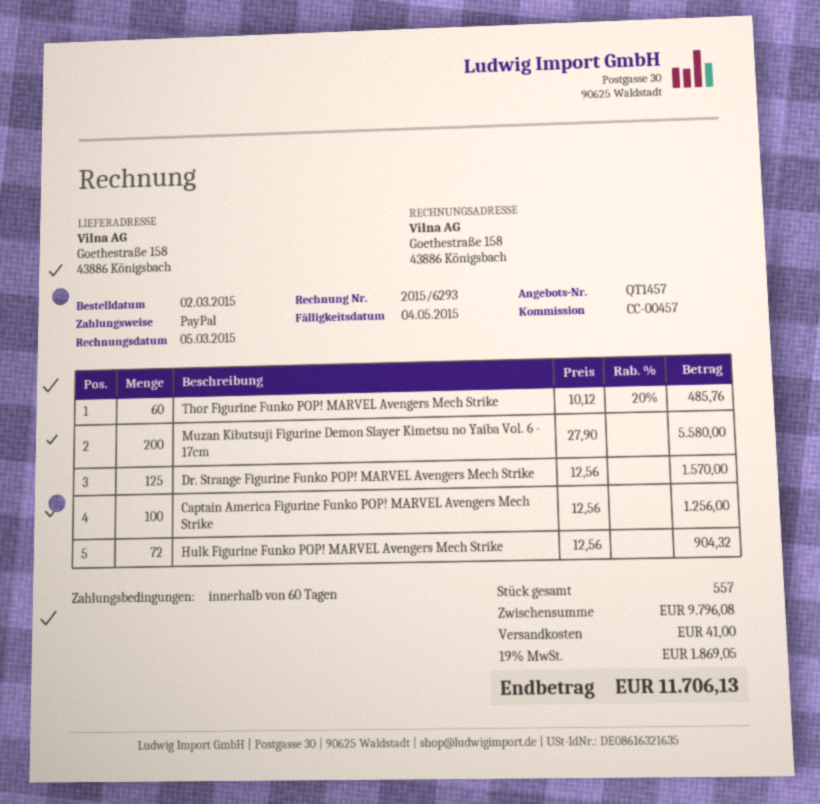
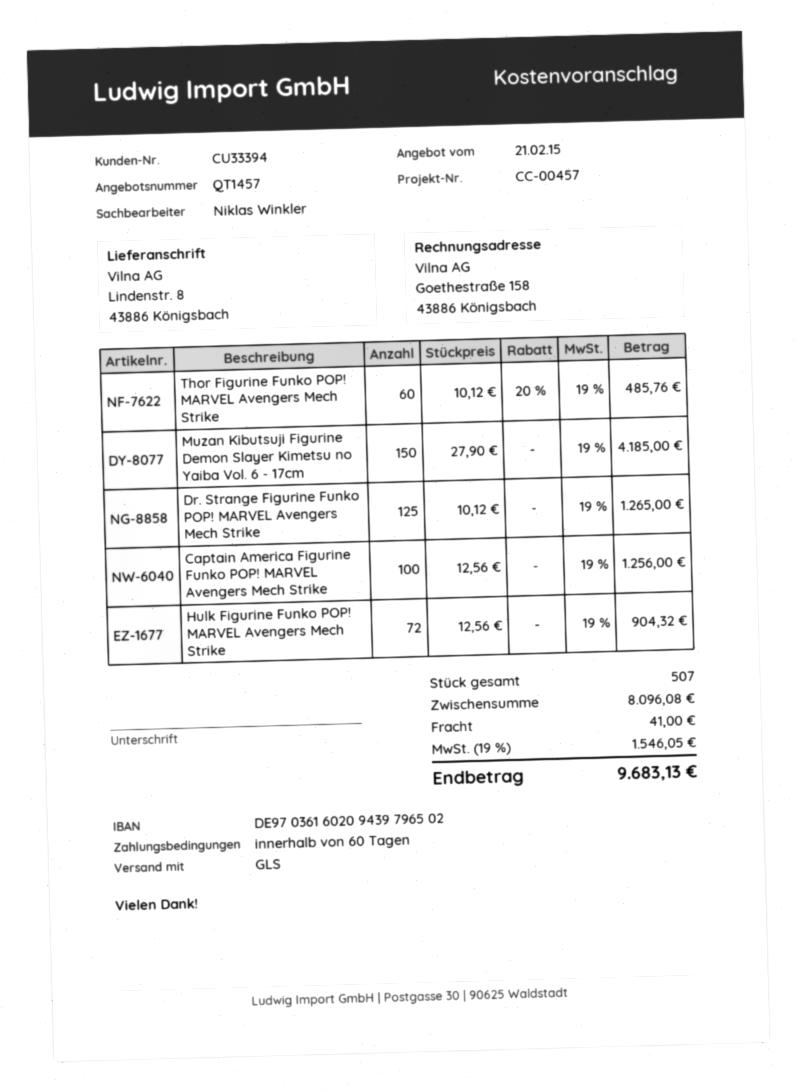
ship to: Goethestraße 158, 43886 Königsbach -> Lindenstr. 8, 43886 Königsbach
Muzan Kibutsuji Figurine Demon Slayer Kimetsu no Yaiba Vol. 6 - 17cm: 200 x 27.90 = 5580.00 -> 150 x 27.90 = 4185.00
Dr. Strange Figurine Funko POP! MARVEL Avengers Mech Strike: 125 x 12.56 = 1570.00 -> 125 x 10.12 = 1265.00
total quantity: 557 -> 507
subtotal: 9796.08 -> 8096.08
tax: 19% = 1869.05 -> 19% = 1546.05
total: 11706.13 -> 9683.13

